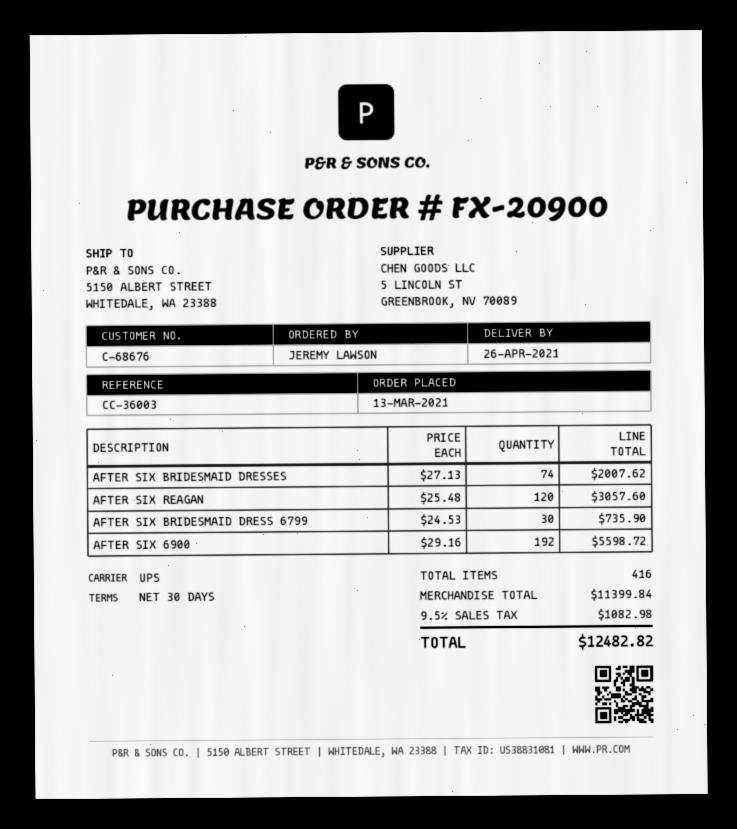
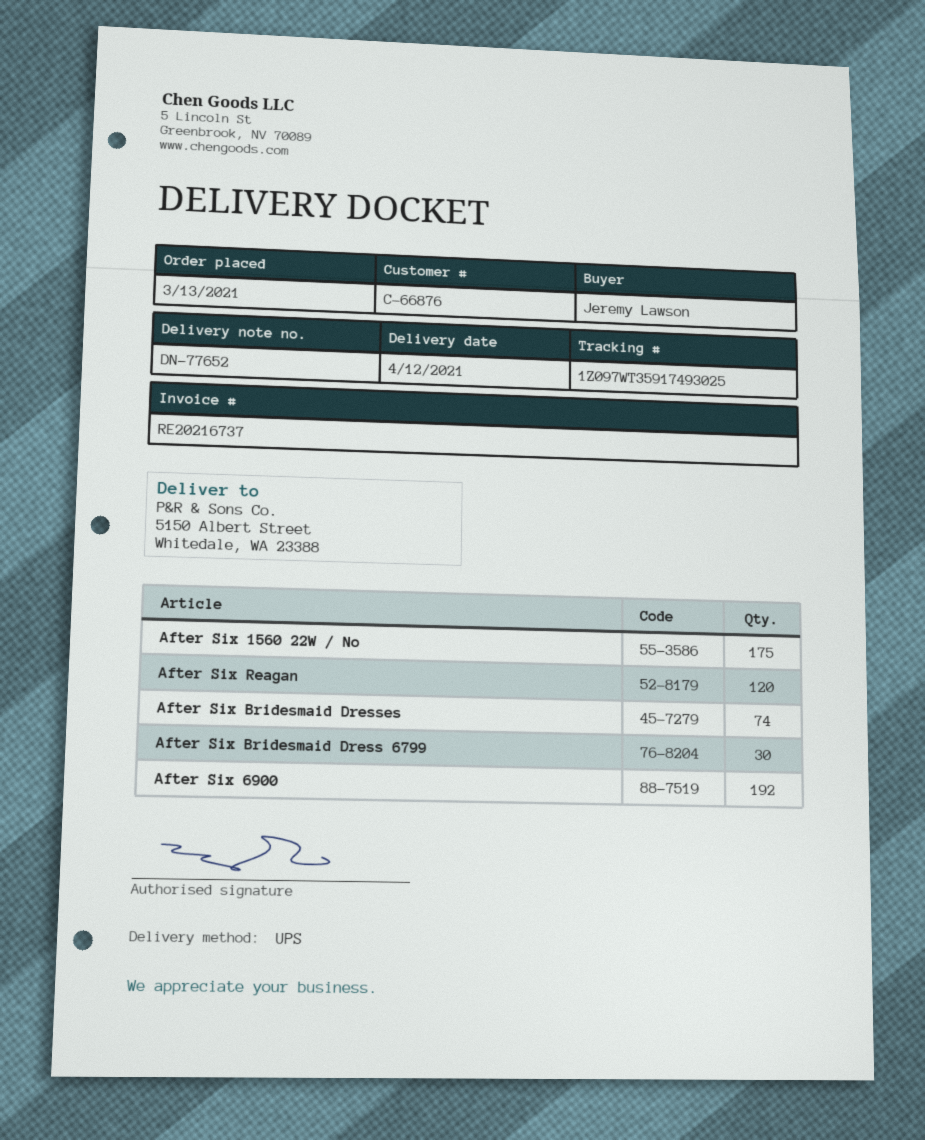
delivery date: 2021-04-26 -> 2021-04-12
customer number: C-68676 -> C-66876
After Six 1560 22W / No: none -> 175

